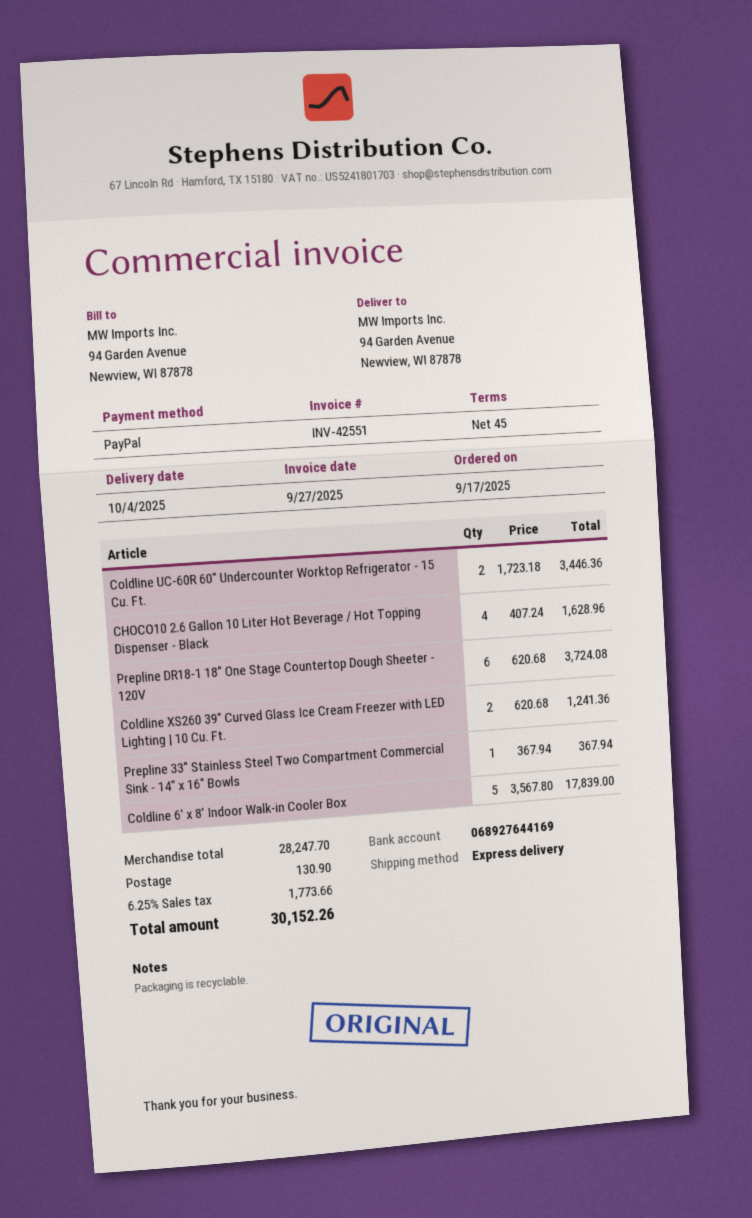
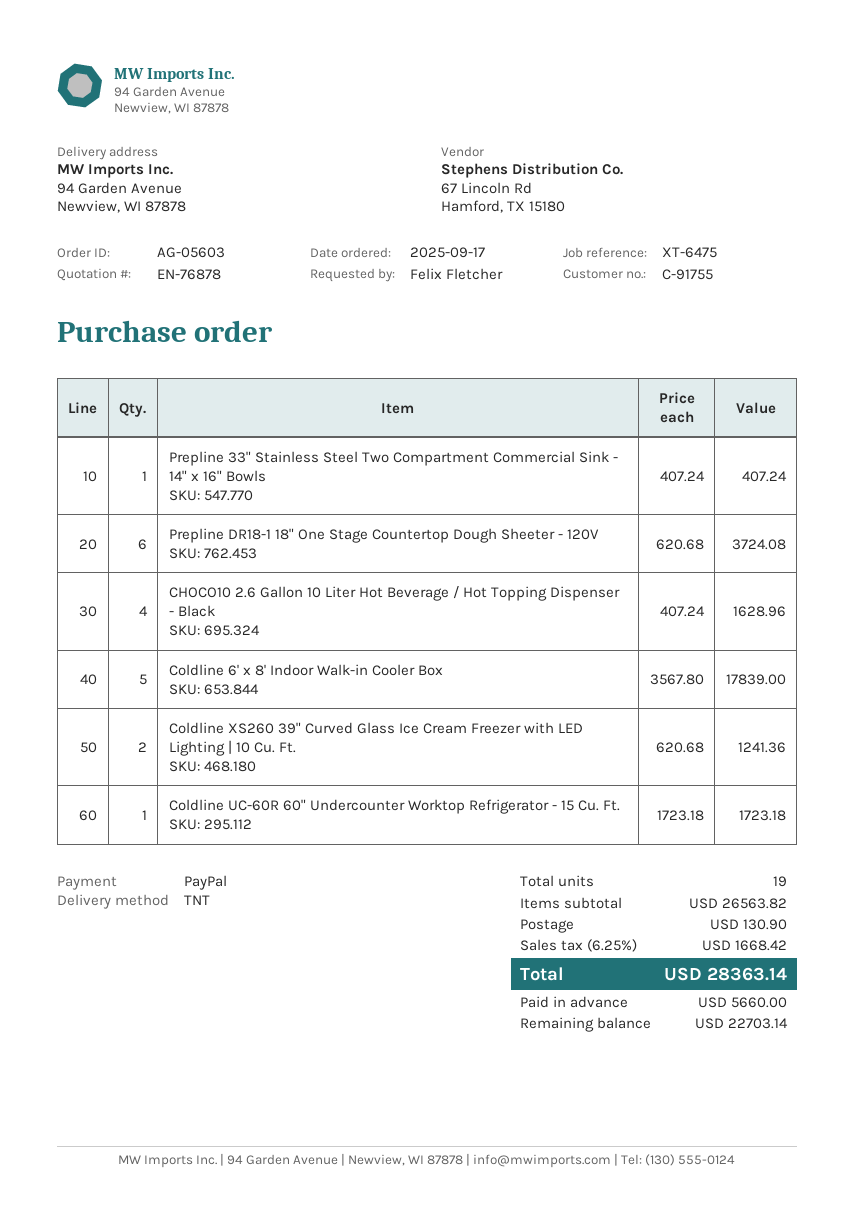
shipping method: express -> TNT
Coldline UC-60R 60" Undercounter Worktop Refrigerator - 15 Cu. Ft.: 2 x 1723.18 = 3446.36 -> 1 x 1723.18 = 1723.18
Prepline 33" Stainless Steel Two Compartment Commercial Sink - 14" x 16" Bowls: 1 x 367.94 = 367.94 -> 1 x 407.24 = 407.24
subtotal: 28247.70 -> 26563.82
tax: 6.25% = 1773.66 -> 6.25% = 1668.42
total: 30152.26 -> 28363.14

